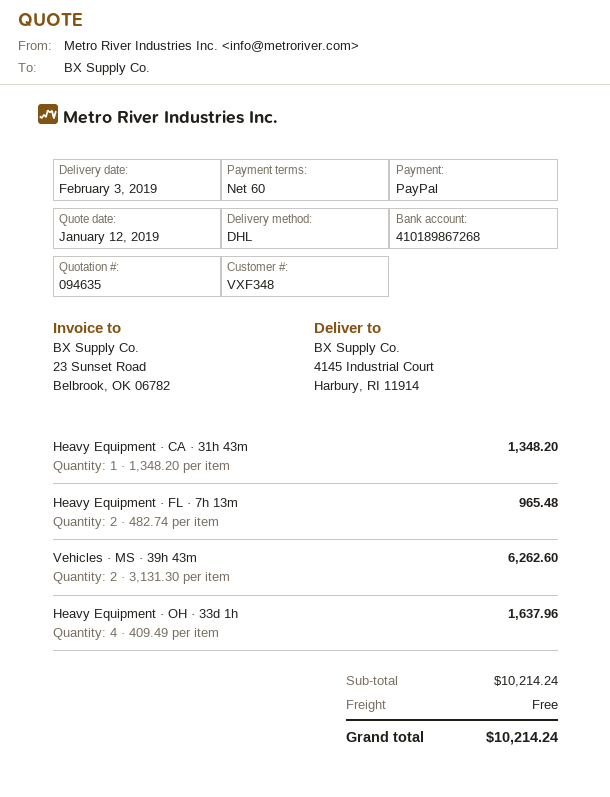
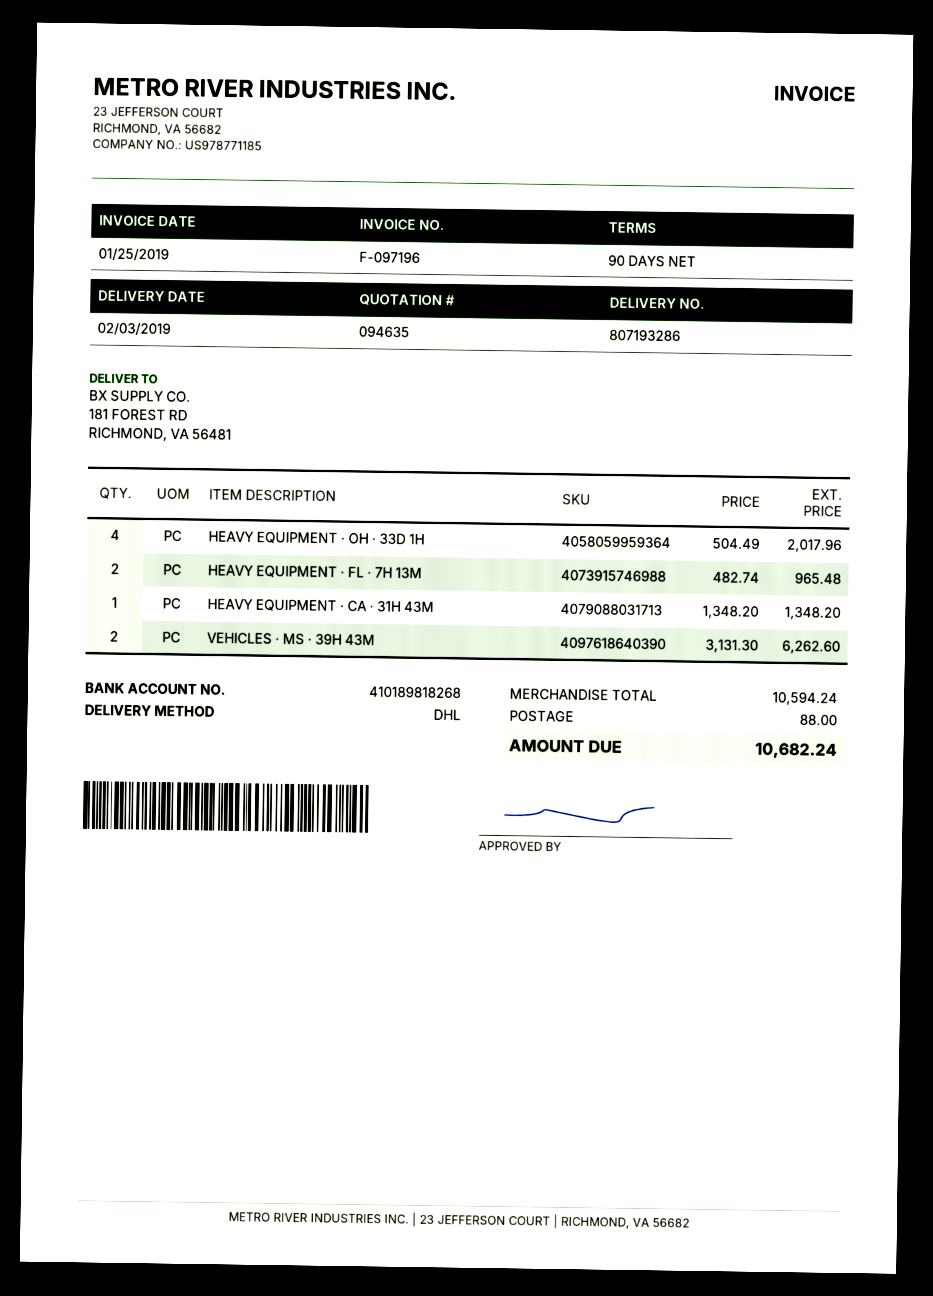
payment terms: 60 days -> 90 days
bank account: 410189867268 -> 410189818268
ship to: 4145 Industrial Court, Harbury, RI 11914 -> 181 FOREST RD, RICHMOND, VA 56481
Heavy Equipment · OH · 33d 1h: 4 x 409.49 = 1637.96 -> 4 x 504.49 = 2017.96
subtotal: 10214.24 -> 10594.24
shipping: 0.00 -> 88.00
total: 10214.24 -> 10682.24

